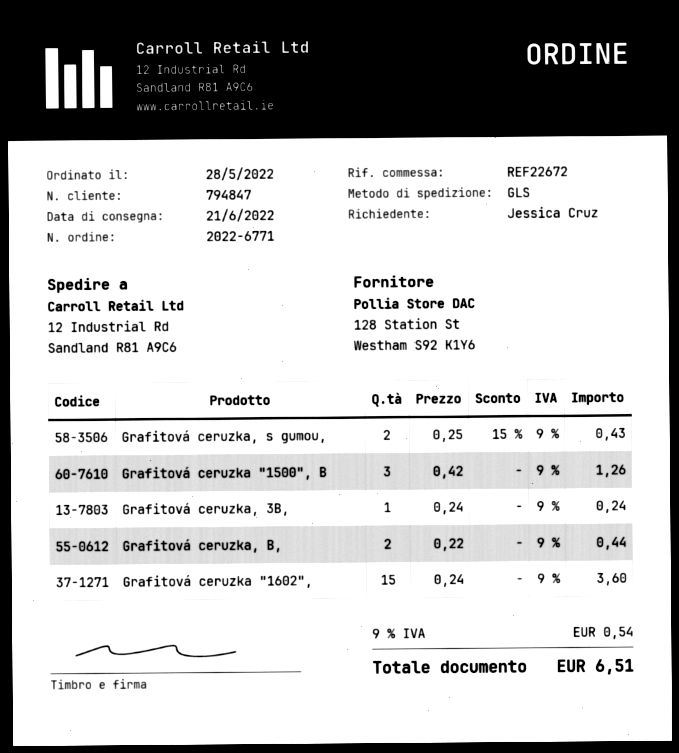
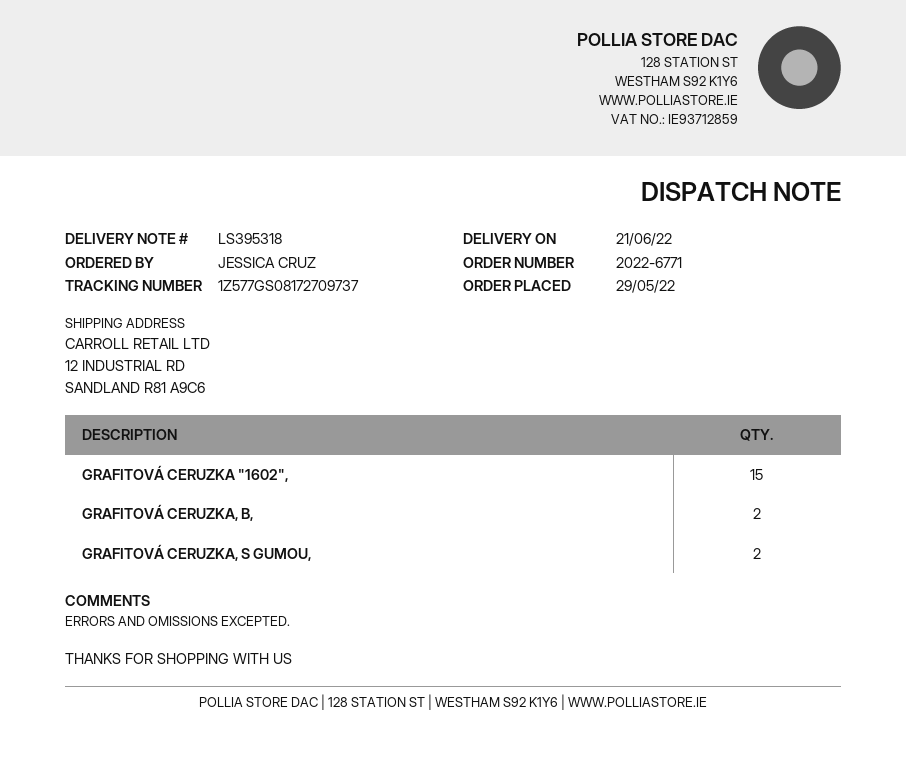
order date: 2022-05-28 -> 2022-05-29
Grafitová ceruzka "1500", B: 3 -> none
Grafitová ceruzka, 3B,: 1 -> none

